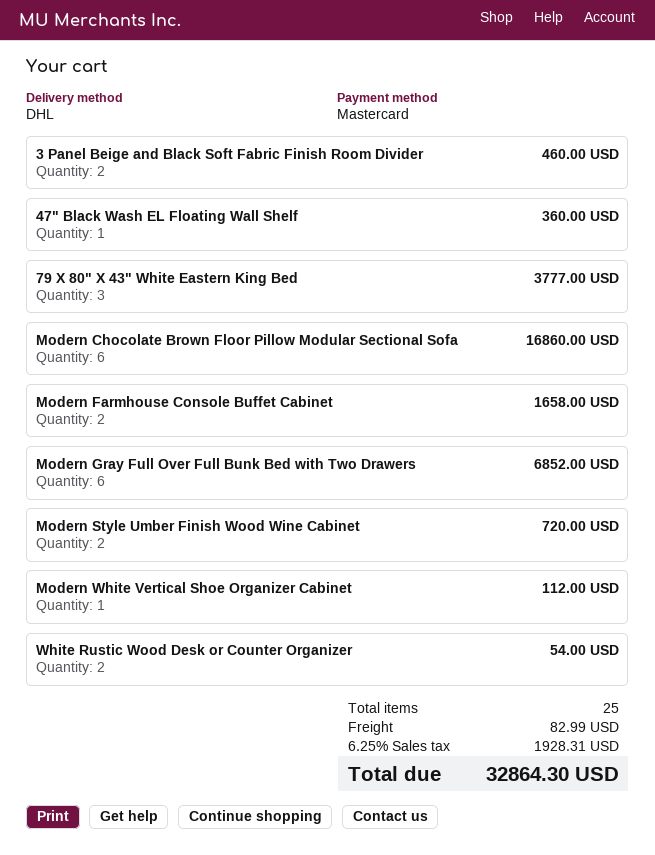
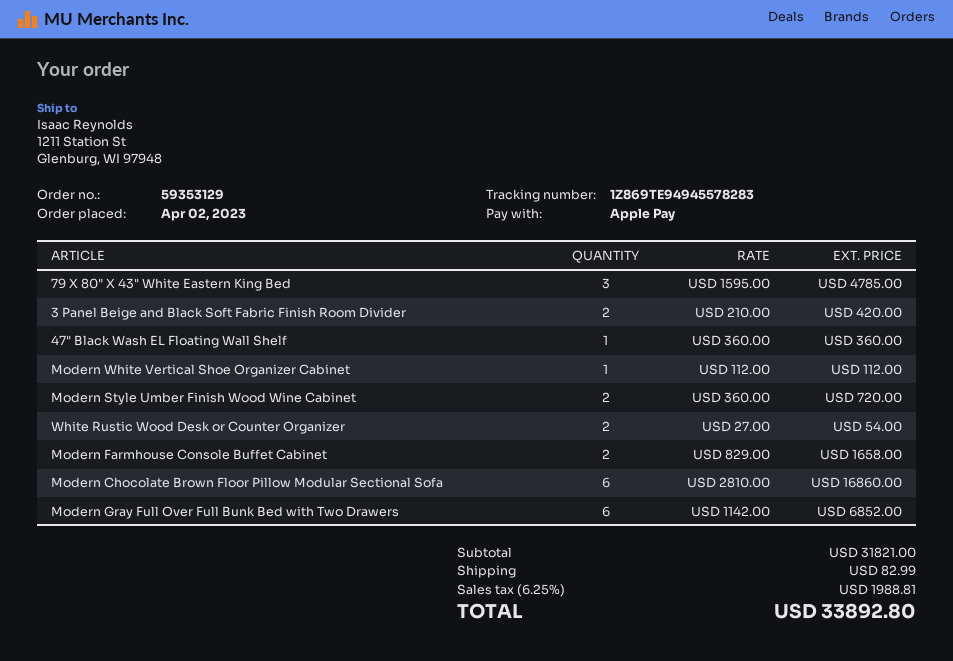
payment method: Mastercard -> Apple Pay
3 Panel Beige and Black Soft Fabric Finish Room Divider: 2 for 460.00 -> 2 for 420.00
79 X 80" X 43" White Eastern King Bed: 3 for 3777.00 -> 3 for 4785.00
tax: 6.25% = 1928.31 -> 6.25% = 1988.81
total: 32864.30 -> 33892.80

